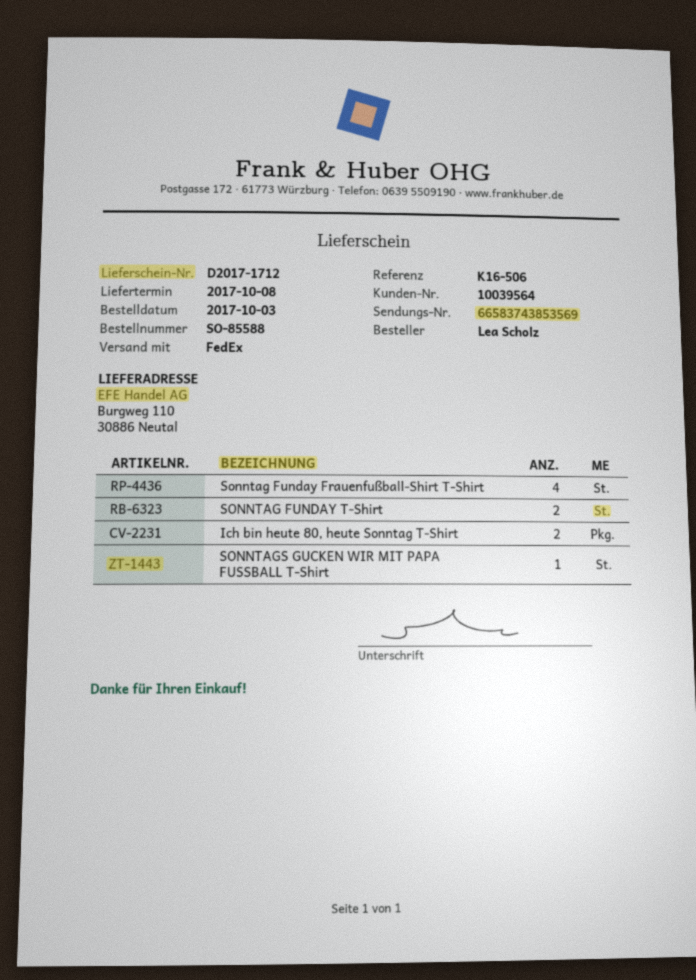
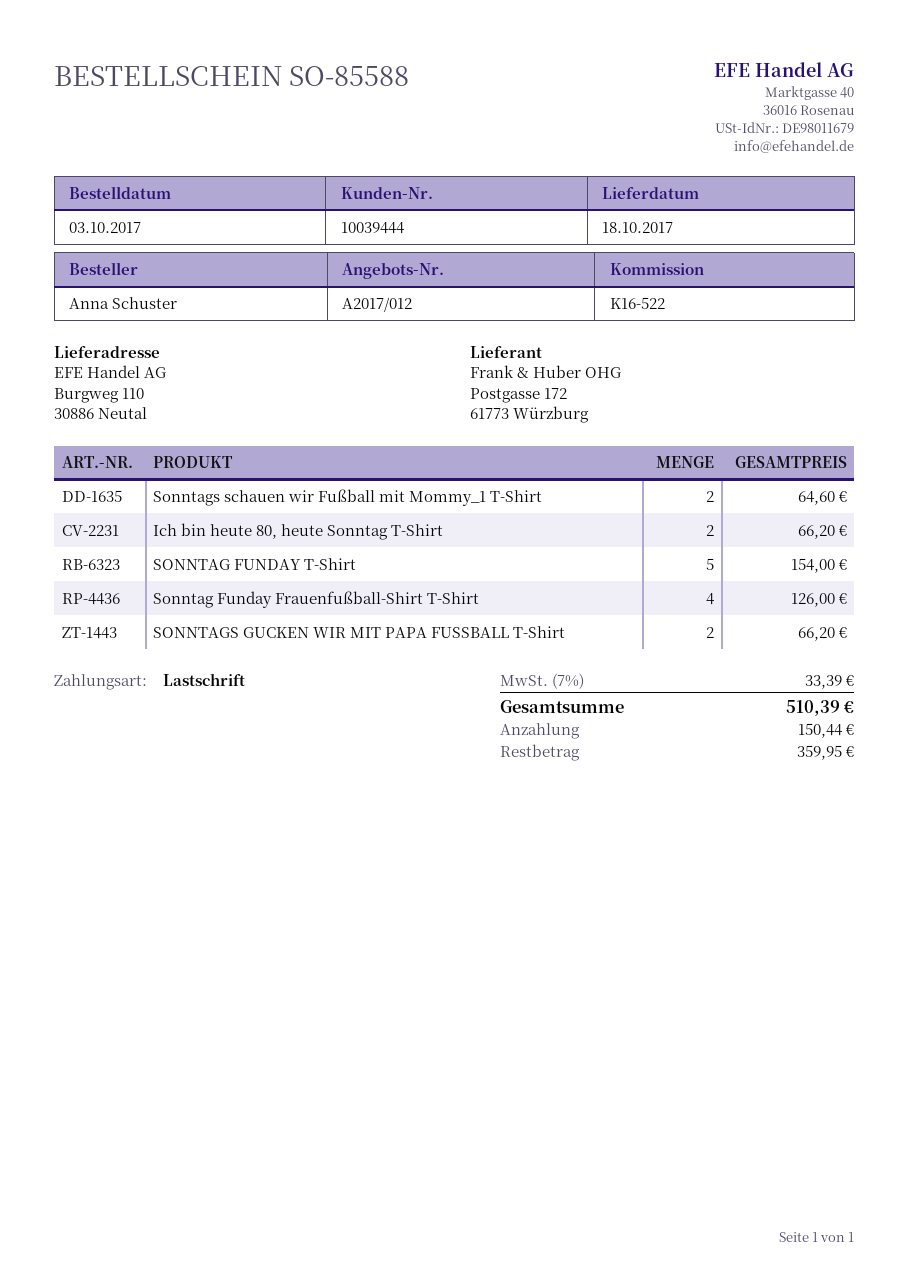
delivery date: 2017-10-08 -> 2017-10-18
customer number: 10039564 -> 10039444
reference: K16-506 -> K16-522
ordered by: Lea Scholz -> Anna Schuster
SONNTAG FUNDAY T-Shirt: 2 -> 5
SONNTAGS GUCKEN WIR MIT PAPA FUSSBALL T-Shirt: 1 -> 2
Sonntags schauen wir Fußball mit Mommy_1 T-Shirt: none -> 2

